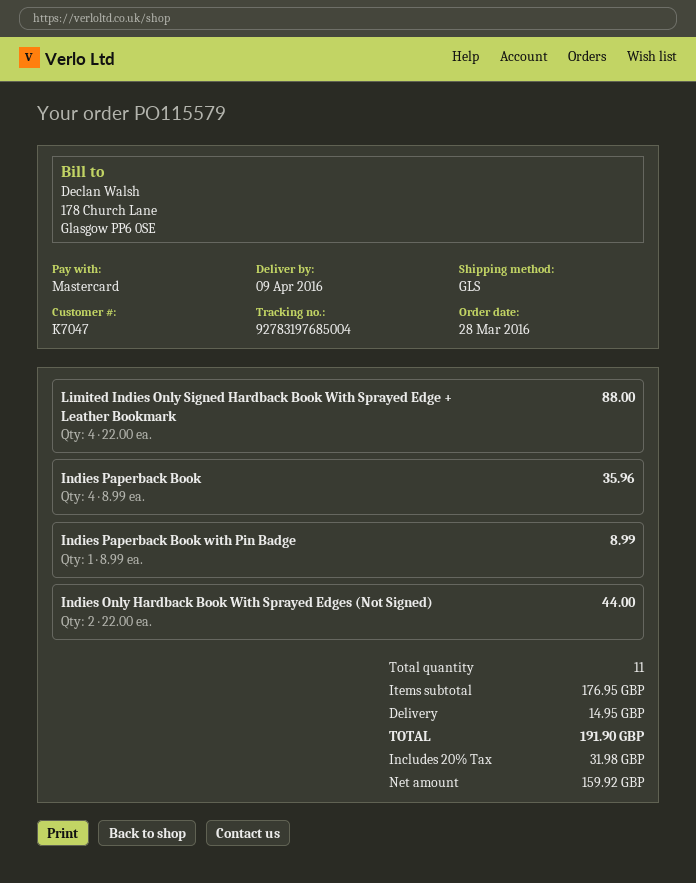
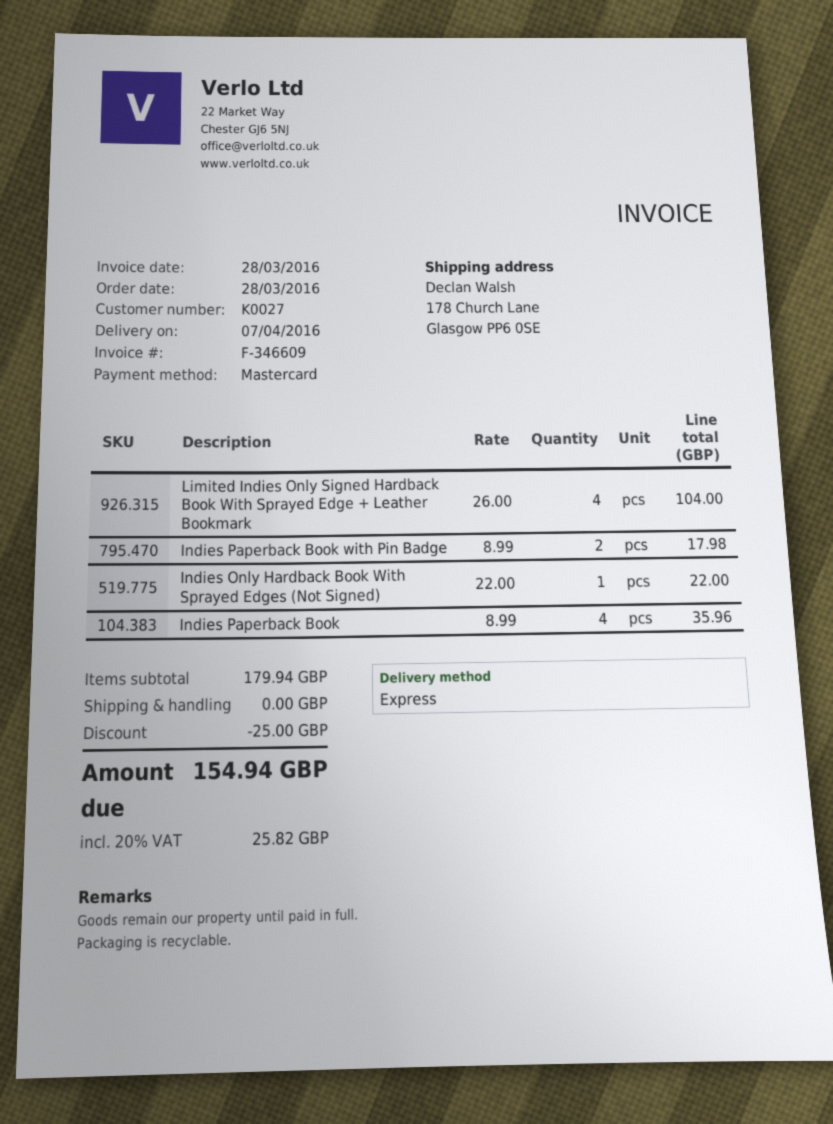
delivery date: 2016-04-09 -> 2016-04-07
customer number: K7047 -> K0027
shipping method: GLS -> express
Limited Indies Only Signed Hardback Book With Sprayed Edge + Leather Bookmark: 4 x 22.00 = 88.00 -> 4 x 26.00 = 104.00
Indies Paperback Book with Pin Badge: 1 x 8.99 = 8.99 -> 2 x 8.99 = 17.98
Indies Only Hardback Book With Sprayed Edges (Not Signed): 2 x 22.00 = 44.00 -> 1 x 22.00 = 22.00
subtotal: 176.95 -> 179.94
discount: none -> 25.00
shipping: 14.95 -> 0.00
tax: 20% = 31.98 -> 20% = 25.82
total: 191.90 -> 154.94

